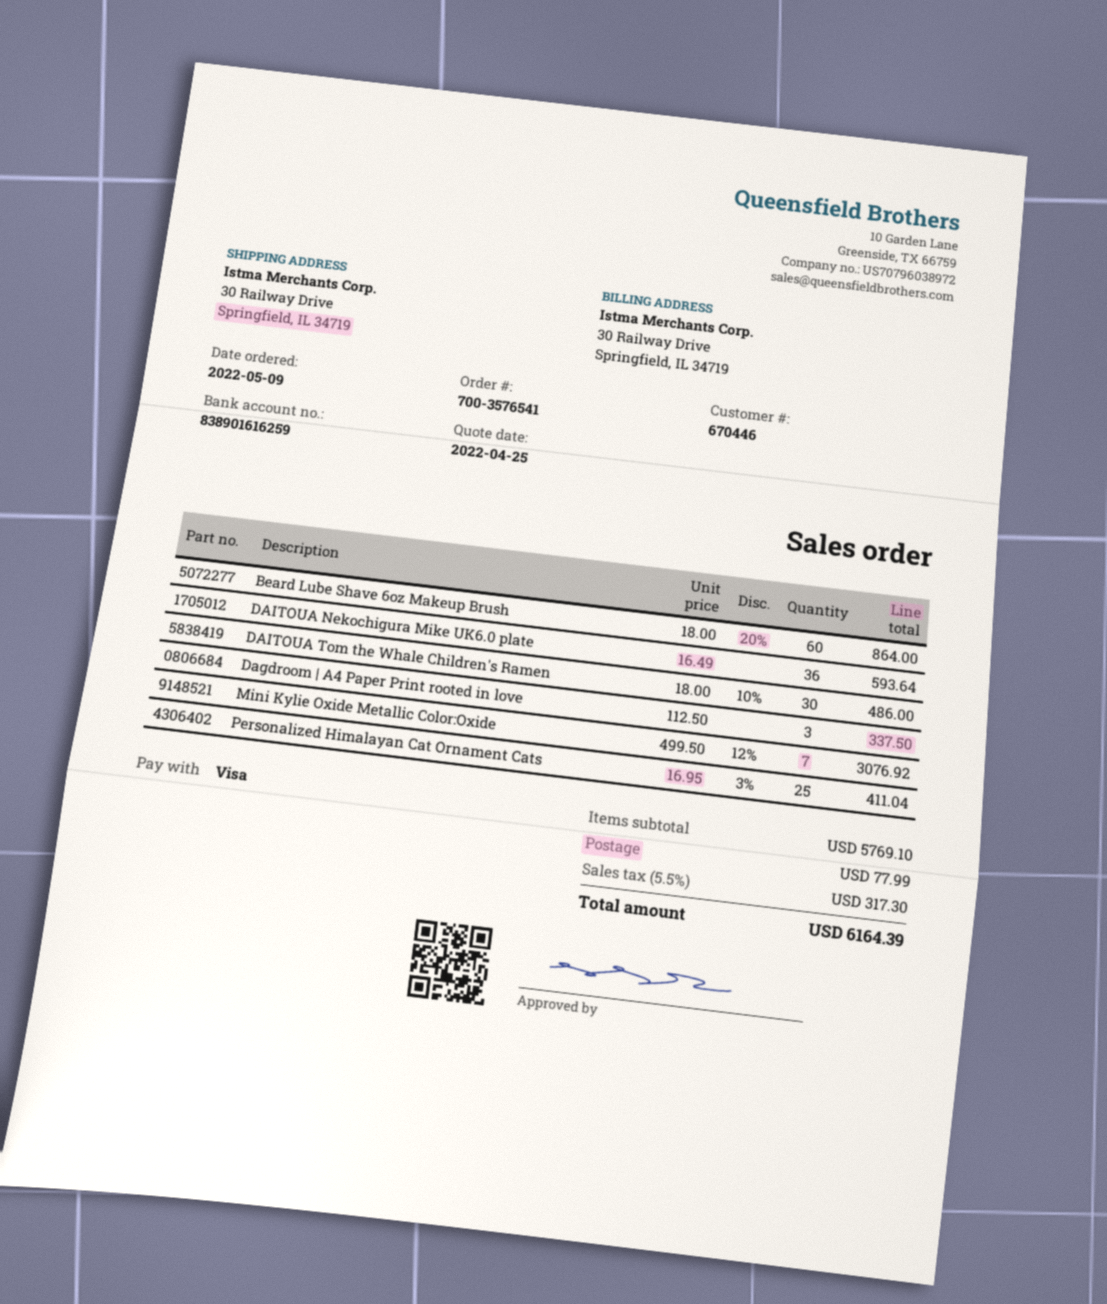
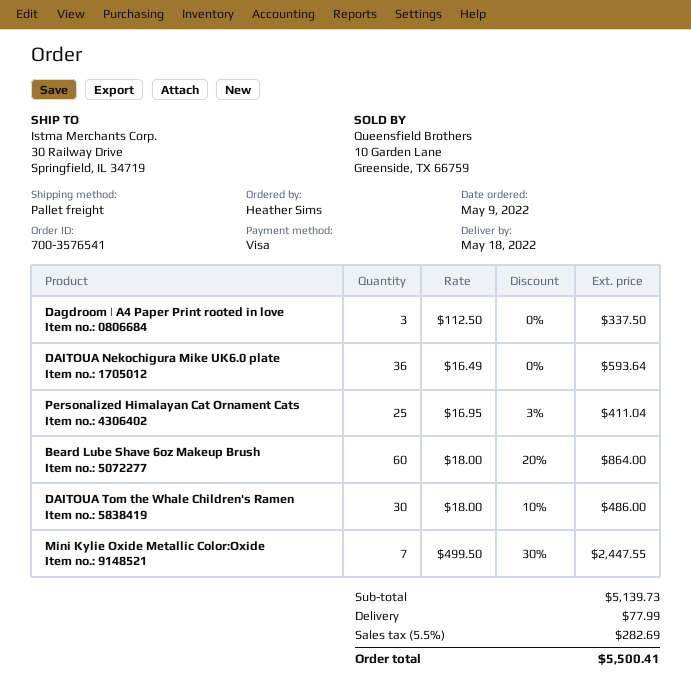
Mini Kylie Oxide Metallic Color:Oxide: 7 x 499.50 - 12% = 3076.92 -> 7 x 499.50 - 30% = 2447.55
subtotal: 5769.10 -> 5139.73
tax: 5.5% = 317.30 -> 5.5% = 282.69
total: 6164.39 -> 5500.41

